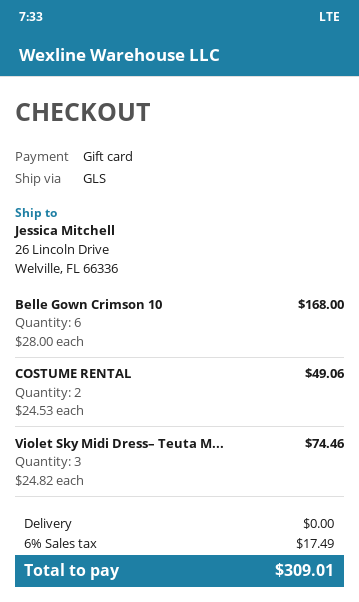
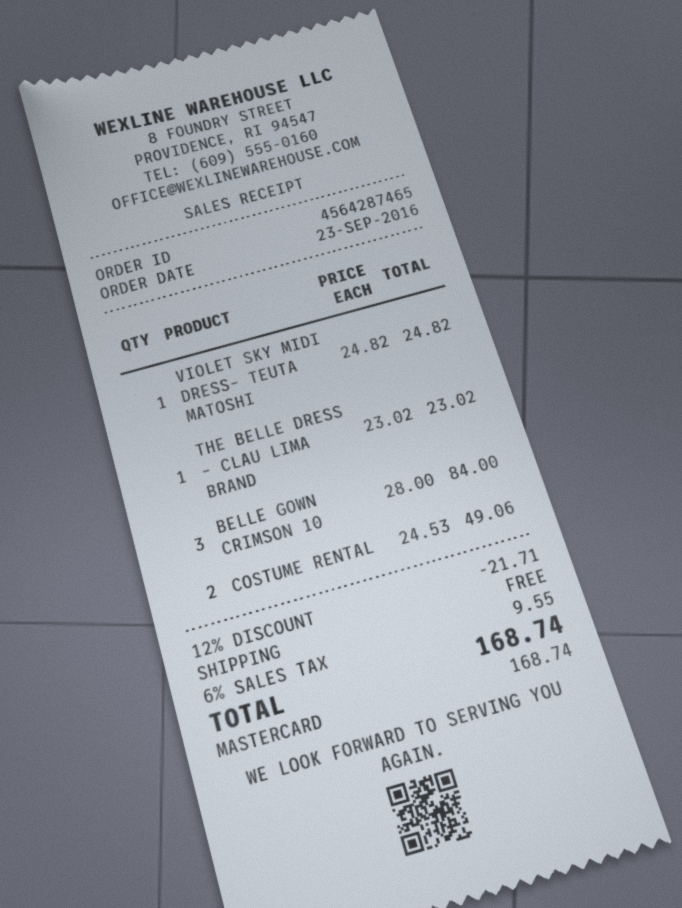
payment method: gift card -> Mastercard
Belle Gown Crimson 10: 6 x 28.00 = 168.00 -> 3 x 28.00 = 84.00
Violet Sky Midi Dress– Teuta M...: 3 x 24.82 = 74.46 -> 1 x 24.82 = 24.82
THE BELLE DRESS – CLAU LIMA BRAND: none -> 1 x 23.02 = 23.02
discount: none -> 12% = 21.71
tax: 6% = 17.49 -> 6% = 9.55
total: 309.01 -> 168.74

